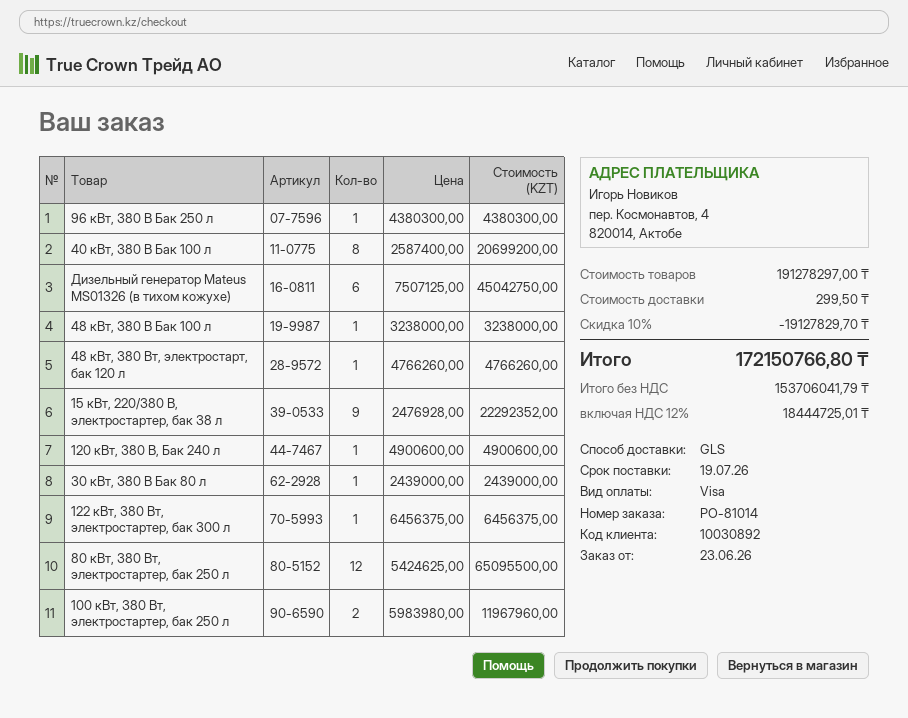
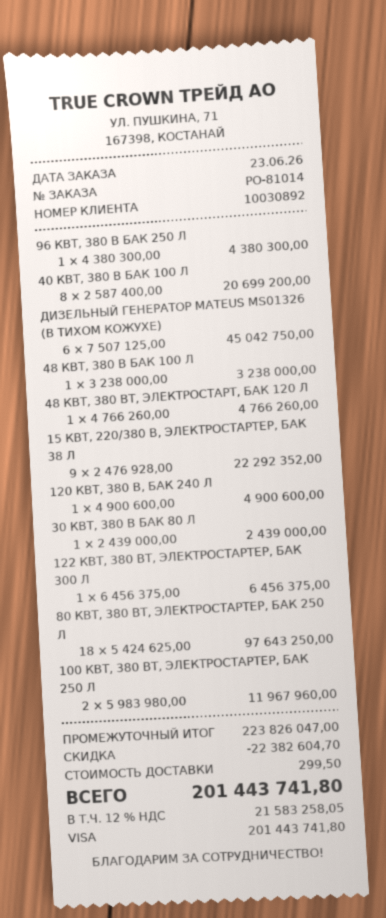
80 кВт, 380 Вт, электростартер, бак 250 л: 12 x 5424625.00 = 65095500.00 -> 18 x 5424625.00 = 97643250.00
subtotal: 191278297.00 -> 223826047.00
discount: 19127829.70 -> 22382604.70
tax: 12% = 18444725.01 -> 12% = 21583258.05
total: 172150766.80 -> 201443741.80

